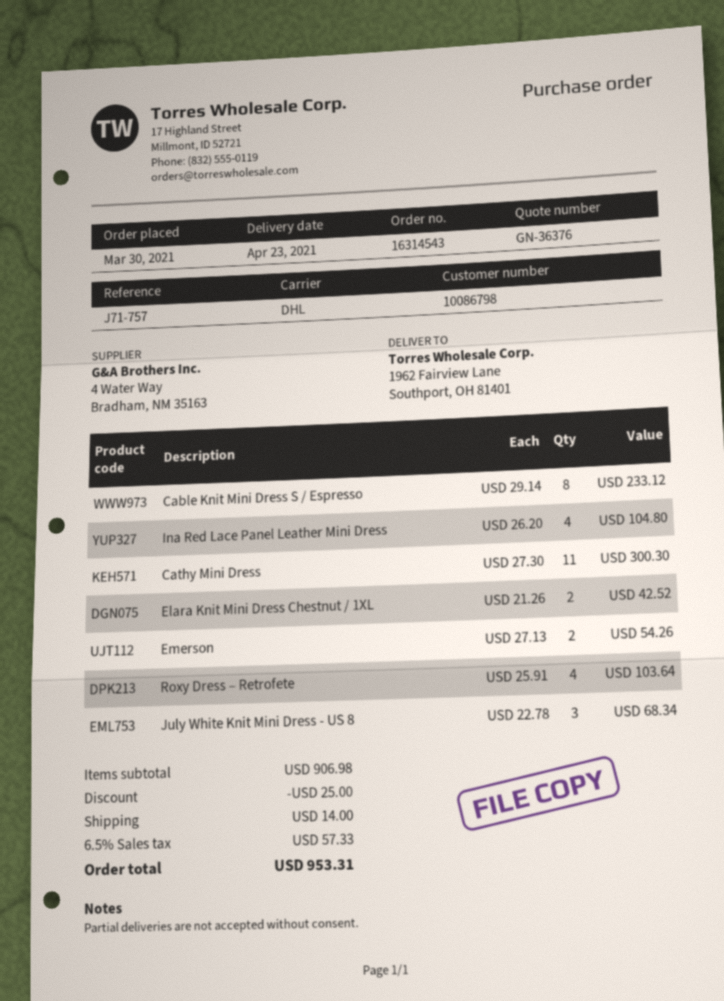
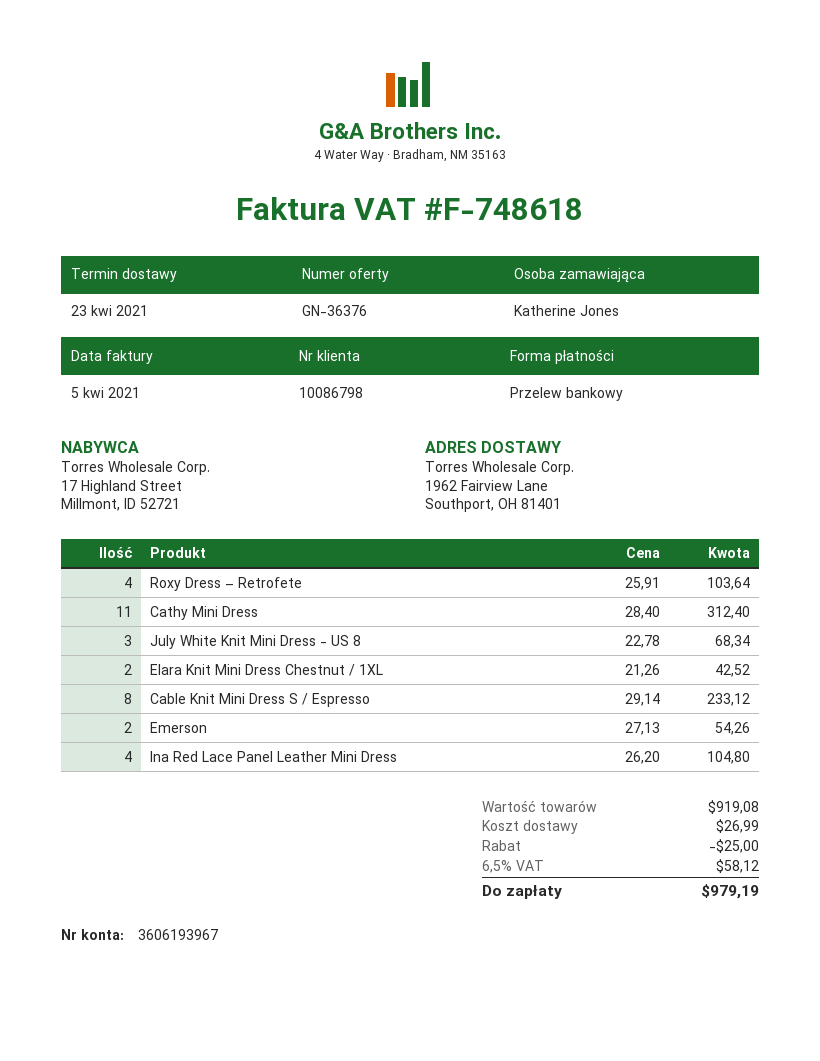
Cathy Mini Dress: 11 x 27.30 = 300.30 -> 11 x 28.40 = 312.40
subtotal: 906.98 -> 919.08
shipping: 14.00 -> 26.99
tax: 6.5% = 57.33 -> 6.5% = 58.12
total: 953.31 -> 979.19

